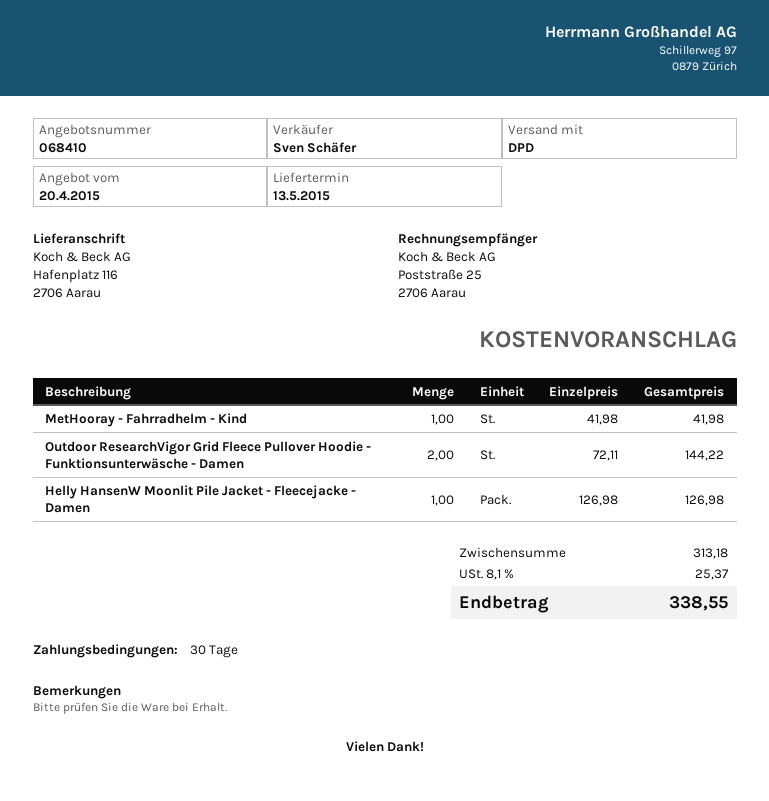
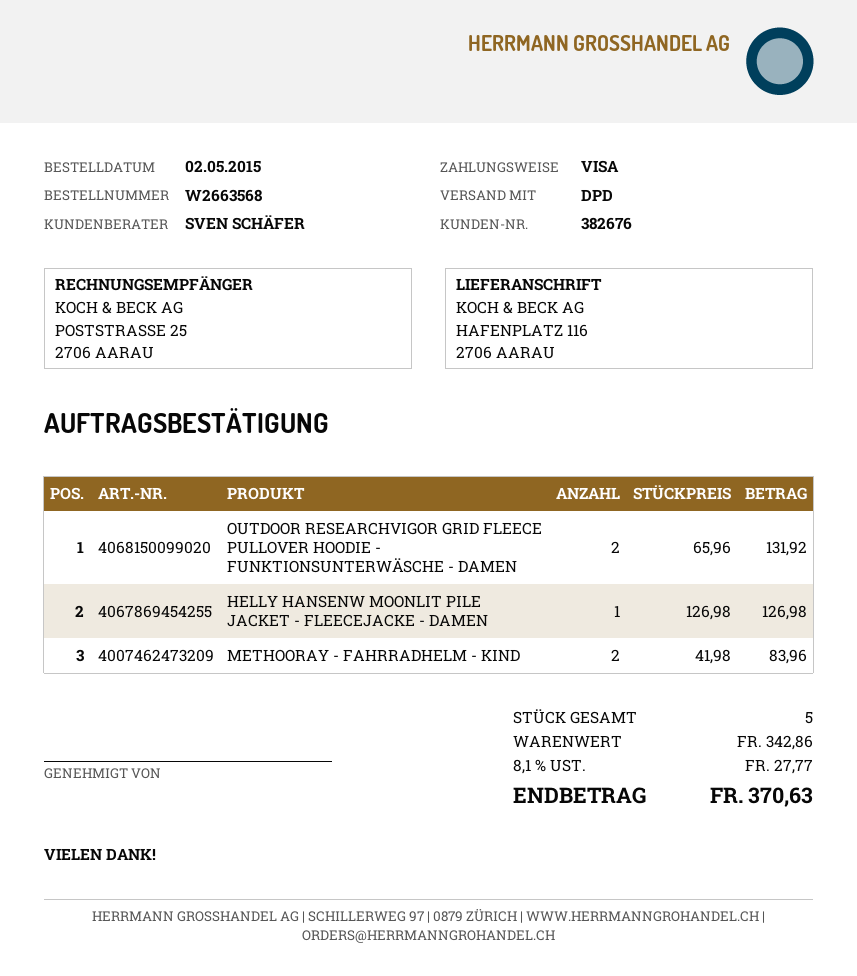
MetHooray - Fahrradhelm - Kind: 1 x 41.98 = 41.98 -> 2 x 41.98 = 83.96
Outdoor ResearchVigor Grid Fleece Pullover Hoodie - Funktionsunterwäsche - Damen: 2 x 72.11 = 144.22 -> 2 x 65.96 = 131.92
subtotal: 313.18 -> 342.86
tax: 8.1% = 25.37 -> 8.1% = 27.77
total: 338.55 -> 370.63

